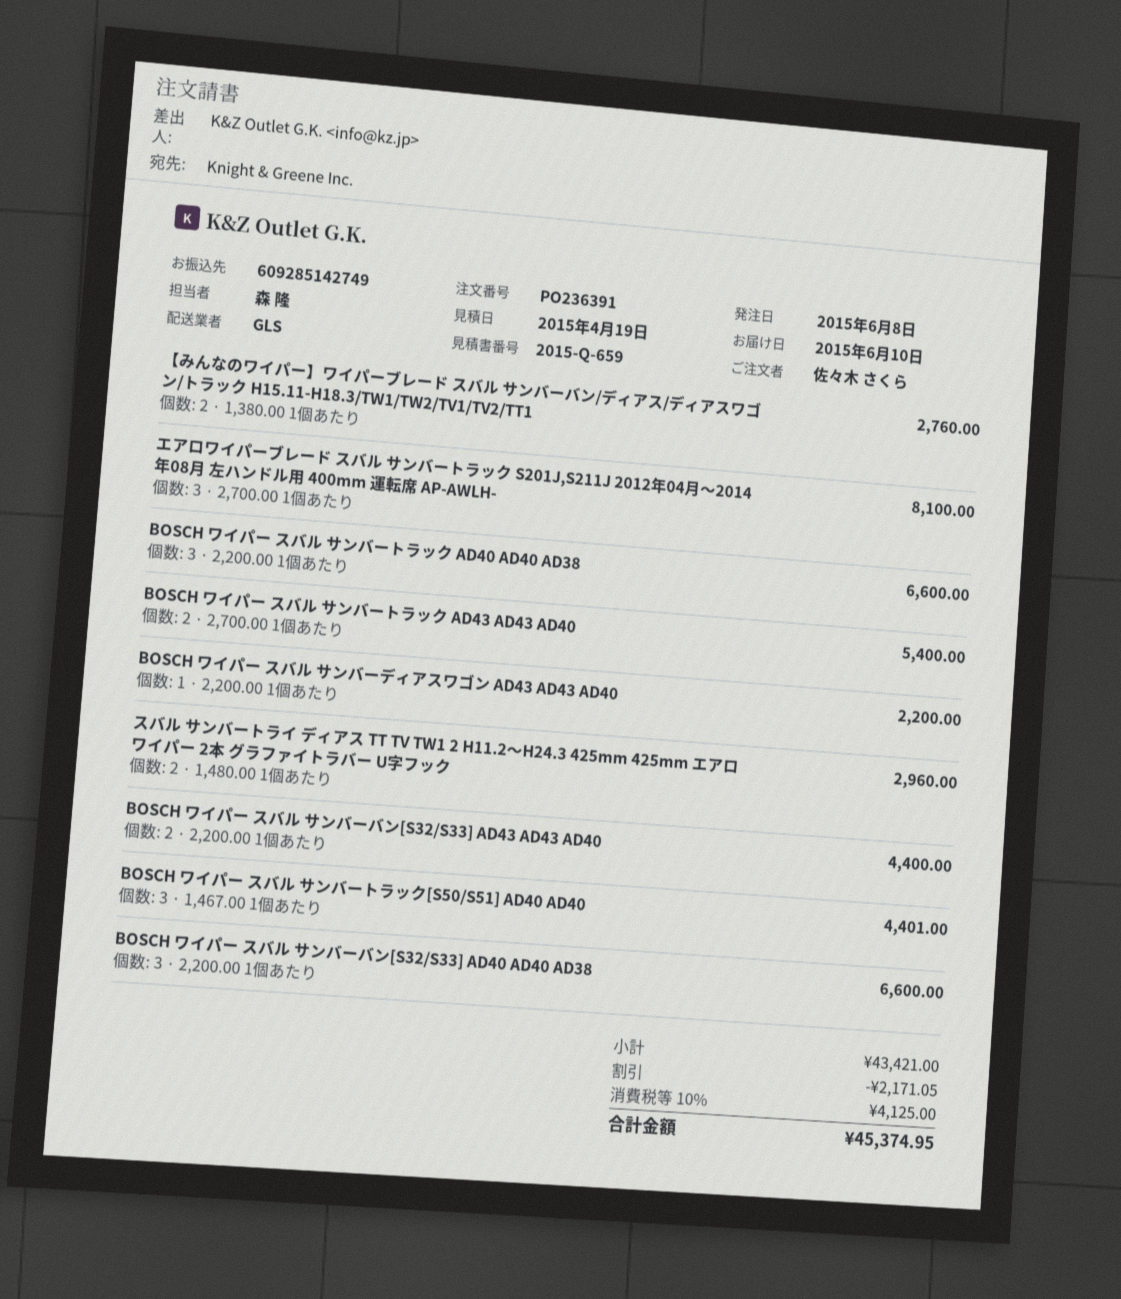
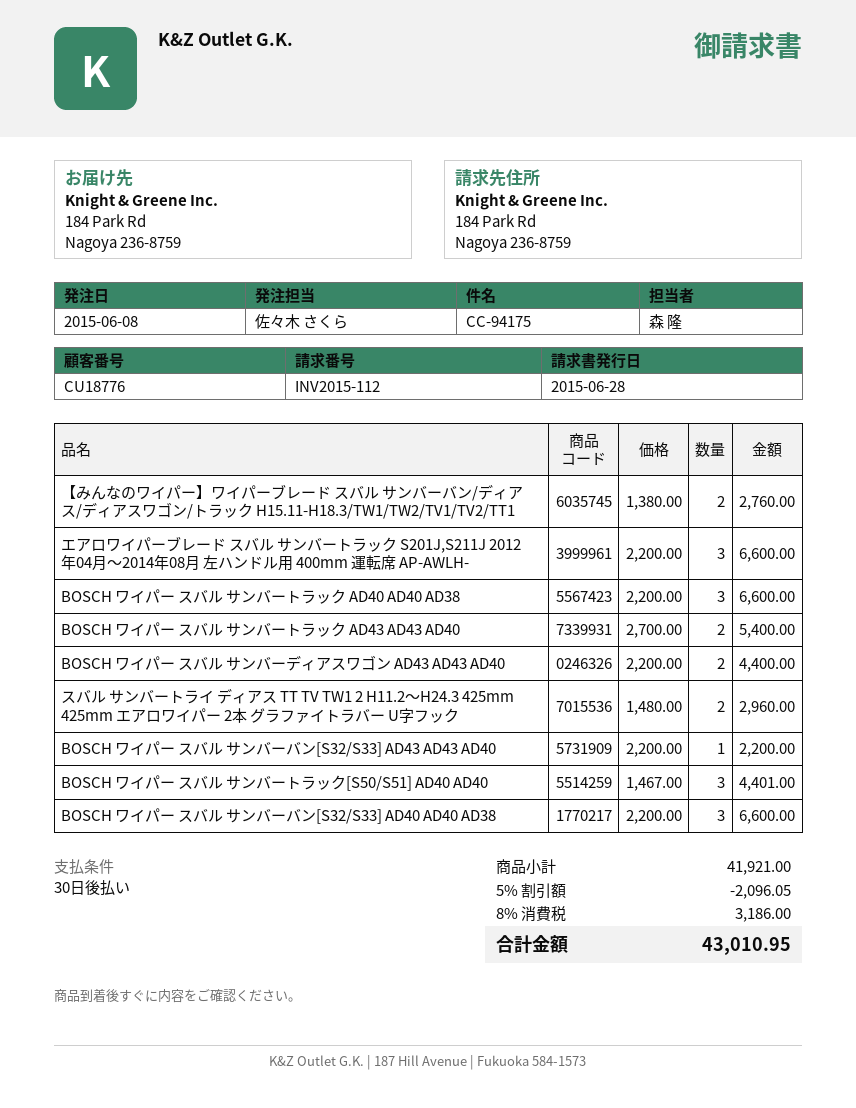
エアロワイパーブレード スバル サンバートラック S201J,S211J 2012年04月〜2014年08月 左ハンドル用 400mm 運転席 AP-AWLH-: 3 x 2700.00 = 8100.00 -> 3 x 2200.00 = 6600.00
BOSCH ワイパー スバル サンバーディアスワゴン AD43 AD43 AD40: 1 x 2200.00 = 2200.00 -> 2 x 2200.00 = 4400.00
BOSCH ワイパー スバル サンバーバン[S32/S33] AD43 AD43 AD40: 2 x 2200.00 = 4400.00 -> 1 x 2200.00 = 2200.00
subtotal: 43421.00 -> 41921.00
discount: 2171.05 -> 2096.05
tax: 10% = 4125.00 -> 8% = 3186.00
total: 45374.95 -> 43010.95

